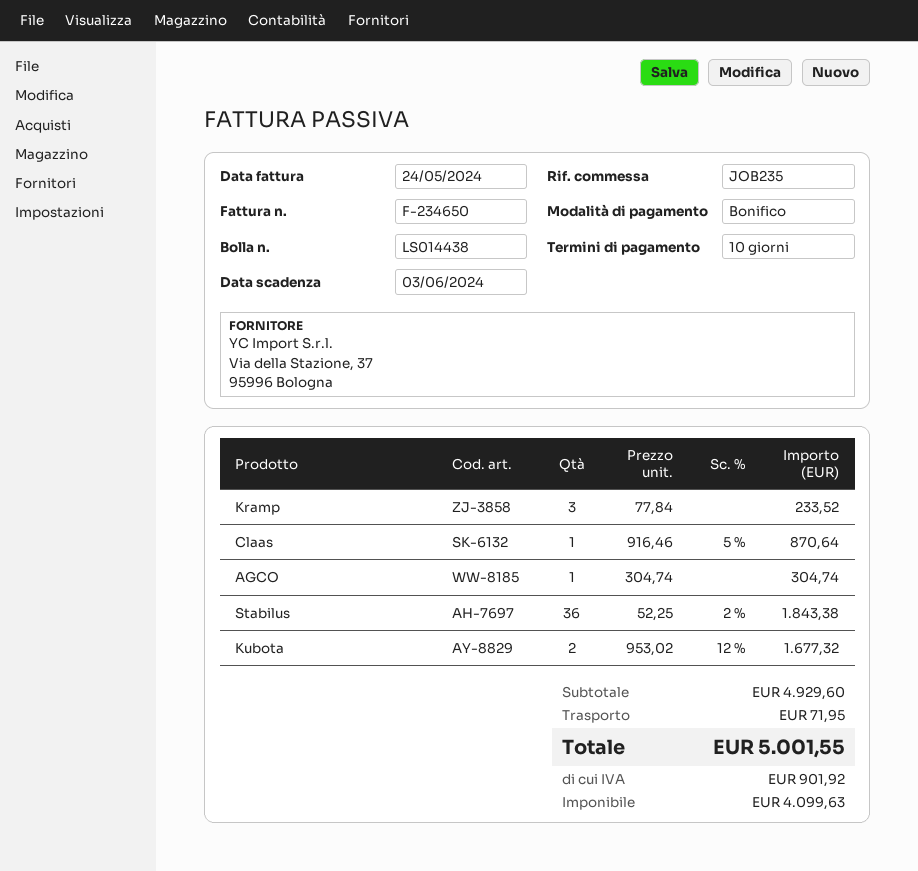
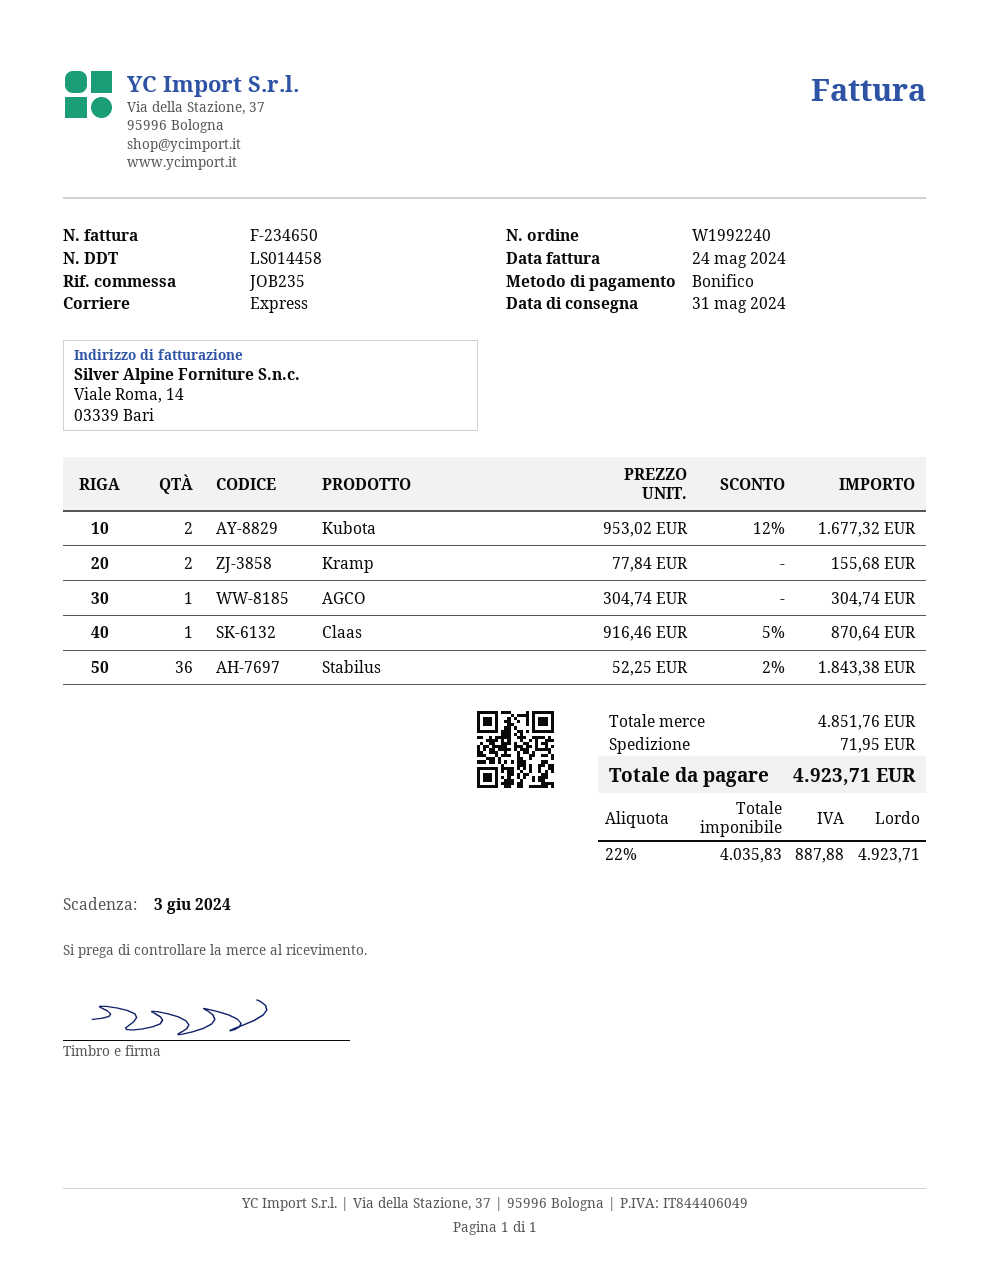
delivery note number: LS014438 -> LS014458
Kramp: 3 x 77.84 = 233.52 -> 2 x 77.84 = 155.68
subtotal: 4929.60 -> 4851.76
net: 4099.63 -> 4035.83
tax: 901.92 -> 887.88
total: 5001.55 -> 4923.71

